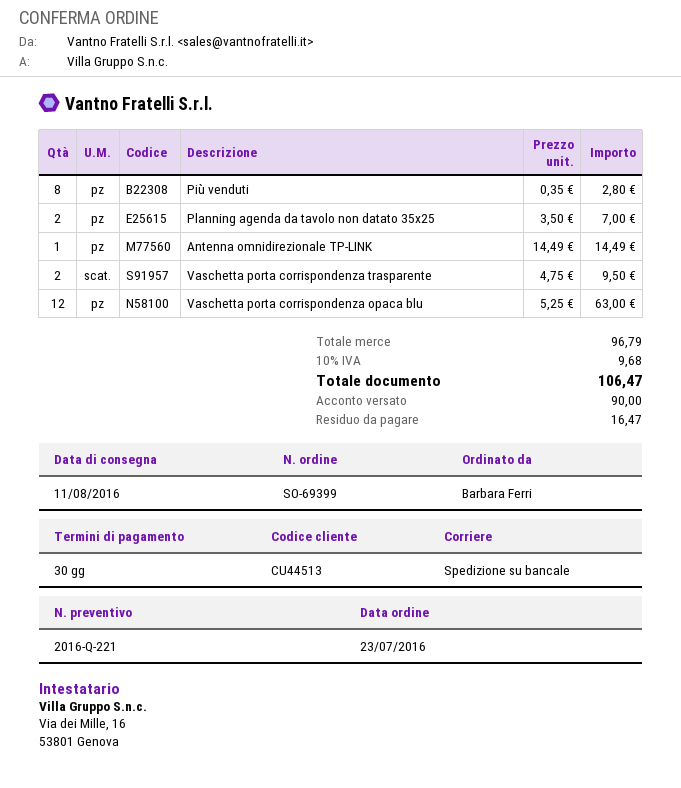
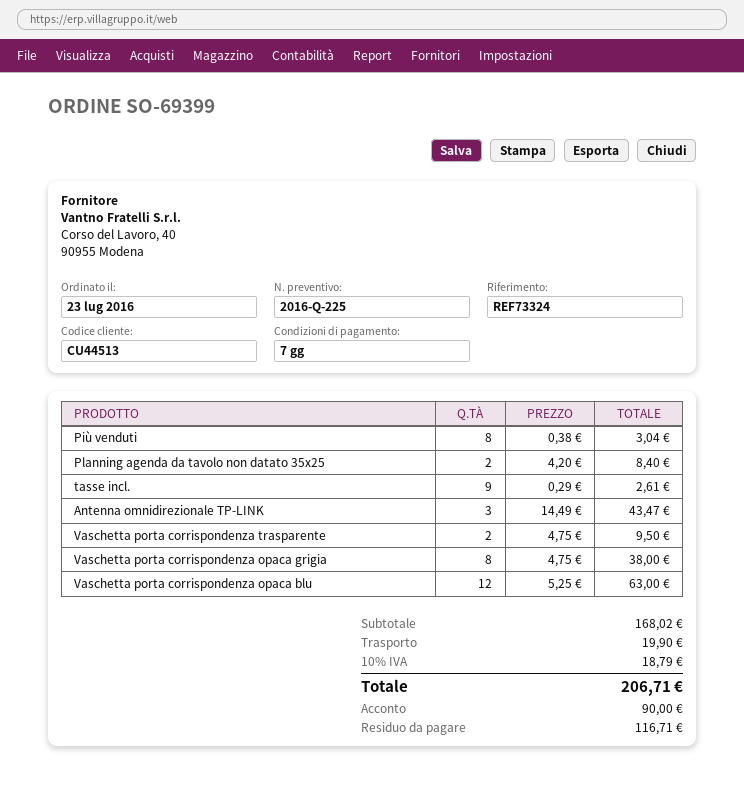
quote number: 2016-Q-221 -> 2016-Q-225
payment terms: 30 days -> 7 days
Più venduti: 8 x 0.35 = 2.80 -> 8 x 0.38 = 3.04
Planning agenda da tavolo non datato 35x25: 2 x 3.50 = 7.00 -> 2 x 4.20 = 8.40
Antenna omnidirezionale TP-LINK: 1 x 14.49 = 14.49 -> 3 x 14.49 = 43.47
tasse incl.: none -> 9 x 0.29 = 2.61
Vaschetta porta corrispondenza opaca grigia: none -> 8 x 4.75 = 38.00
subtotal: 96.79 -> 168.02
shipping: none -> 19.90
tax: 10% = 9.68 -> 10% = 18.79
total: 106.47 -> 206.71
balance: 16.47 -> 116.71

